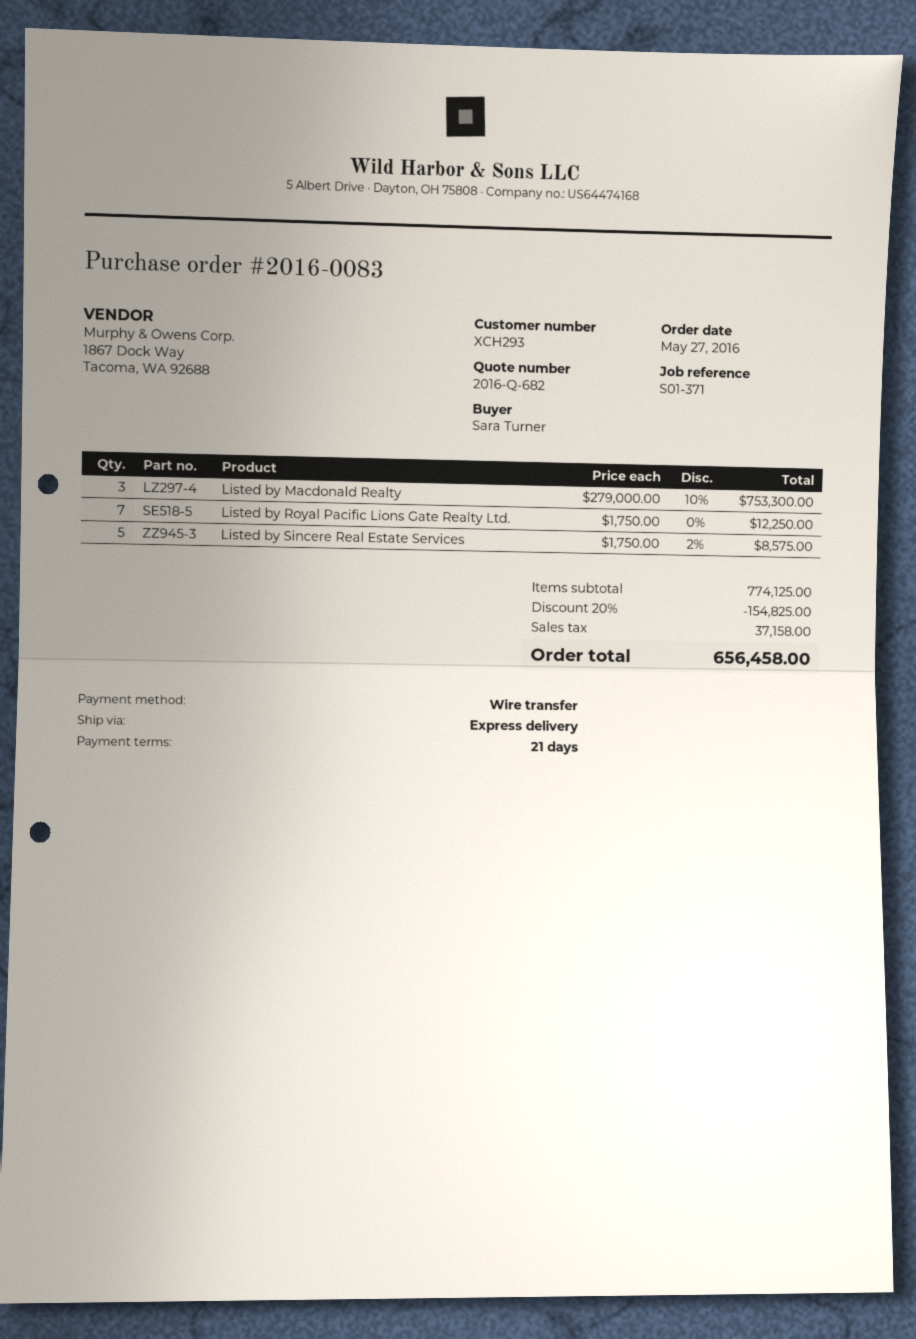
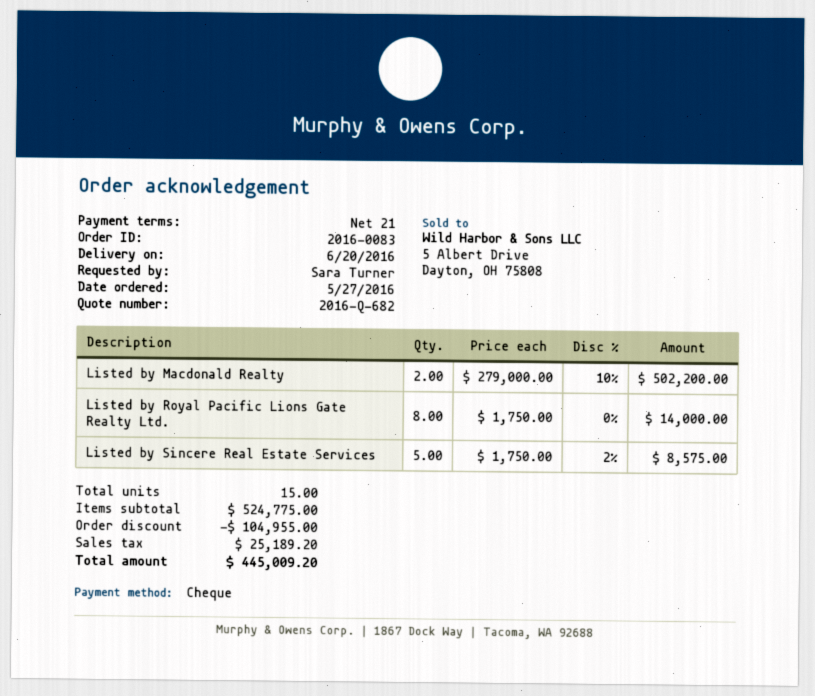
payment method: bank transfer -> cheque
Listed by Macdonald Realty: 3 x 279000.00 - 10% = 753300.00 -> 2 x 279000.00 - 10% = 502200.00
Listed by Royal Pacific Lions Gate Realty Ltd.: 7 x 1750.00 = 12250.00 -> 8 x 1750.00 = 14000.00
subtotal: 774125.00 -> 524775.00
discount: 154825.00 -> 104955.00
tax: 37158.00 -> 25189.20
total: 656458.00 -> 445009.20

